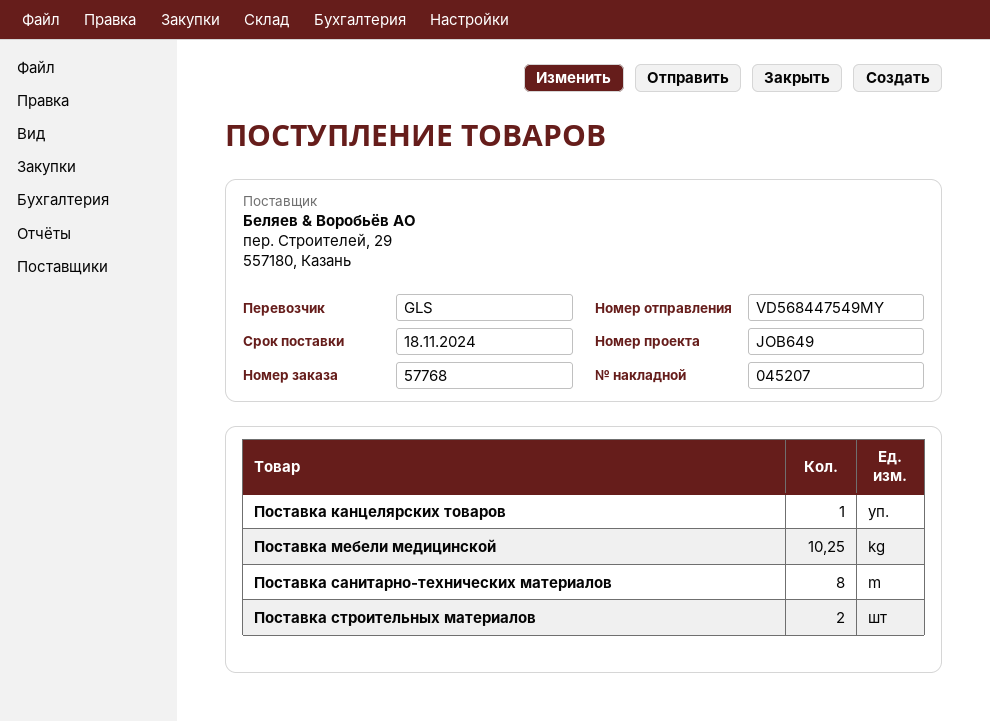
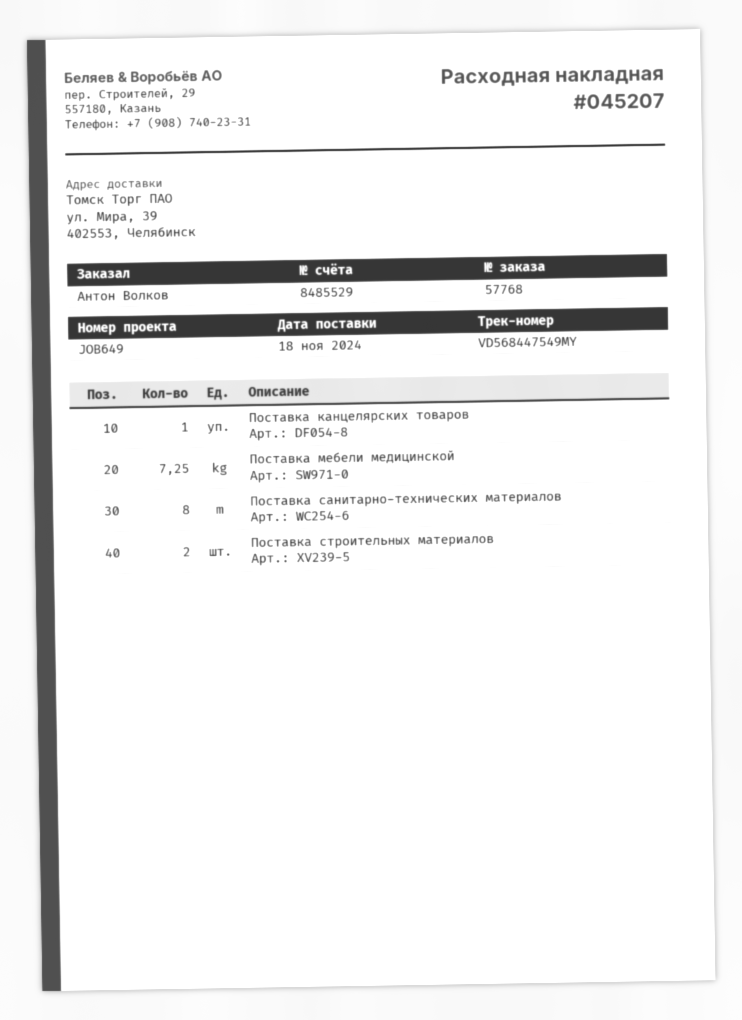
Поставка мебели медицинской: 10.25 -> 7.25

